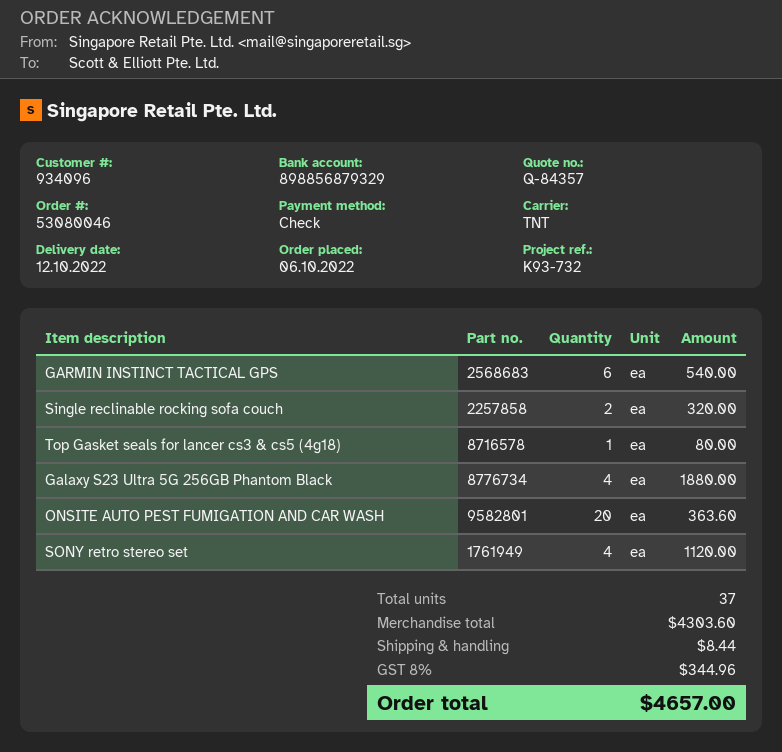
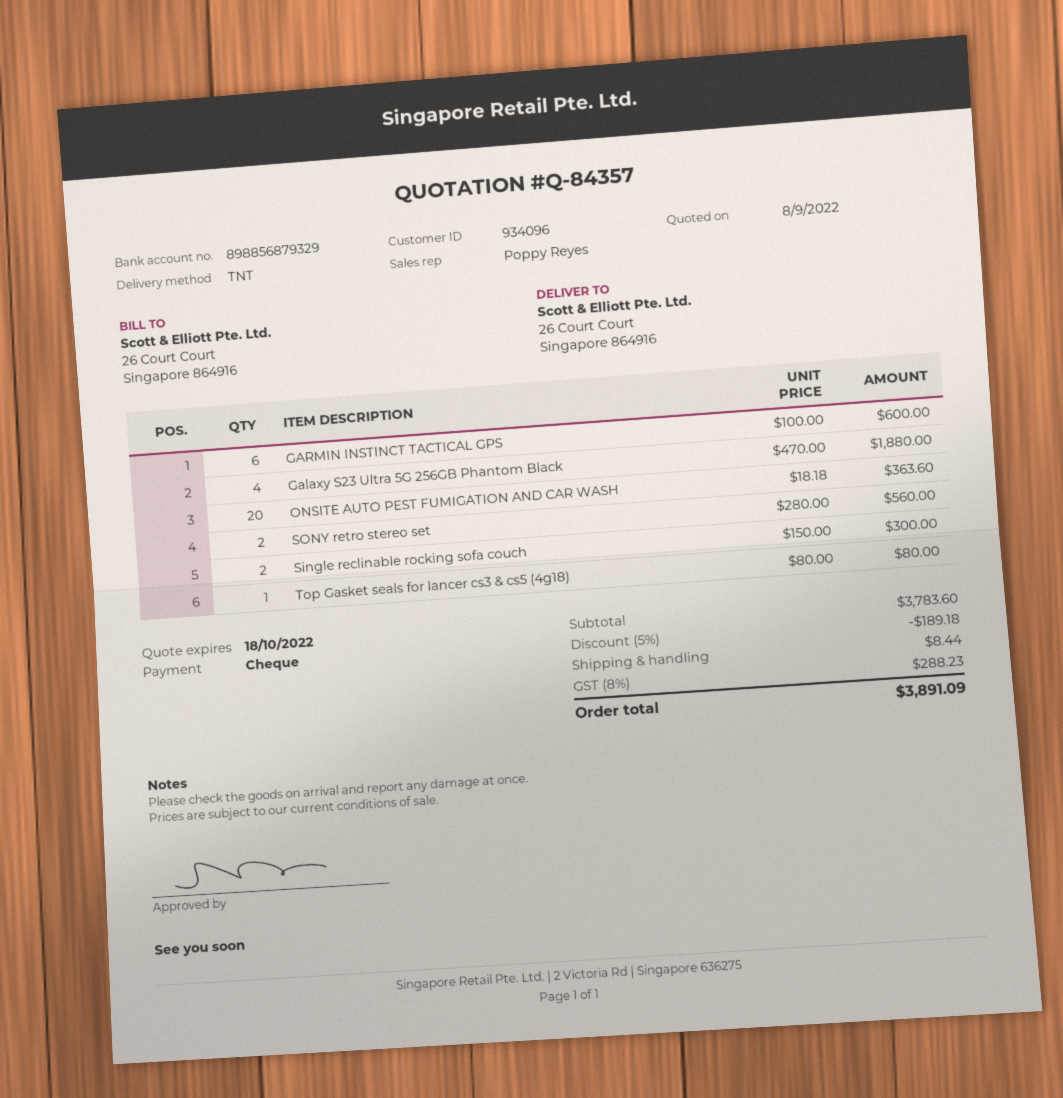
GARMIN INSTINCT TACTICAL GPS: 6 for 540.00 -> 6 for 600.00
Single reclinable rocking sofa couch: 2 for 320.00 -> 2 for 300.00
SONY retro stereo set: 4 for 1120.00 -> 2 for 560.00
subtotal: 4303.60 -> 3783.60
discount: none -> 5% = 189.18
tax: 8% = 344.96 -> 8% = 288.23
total: 4657.00 -> 3891.09

